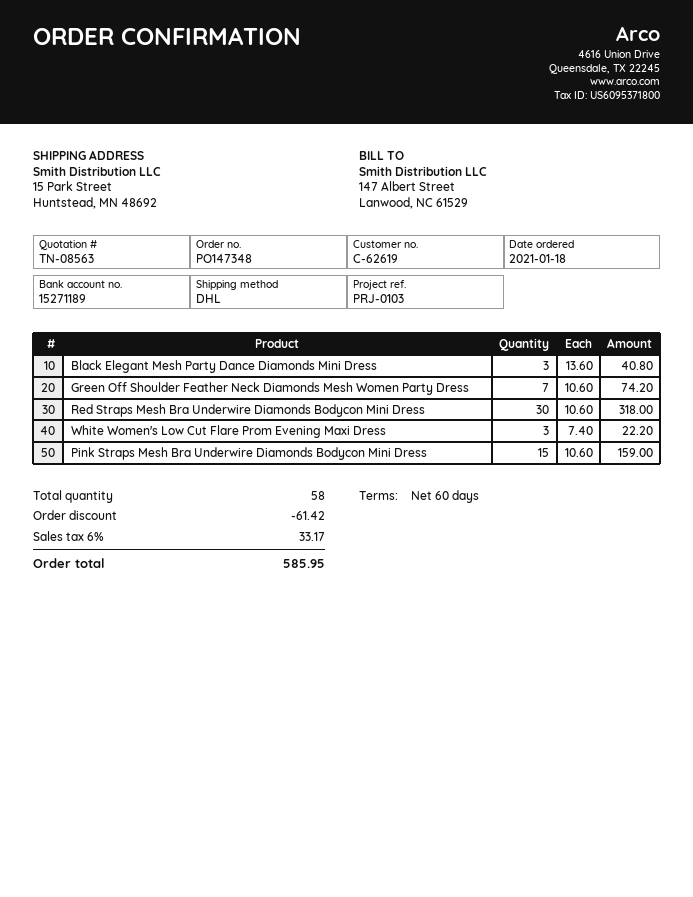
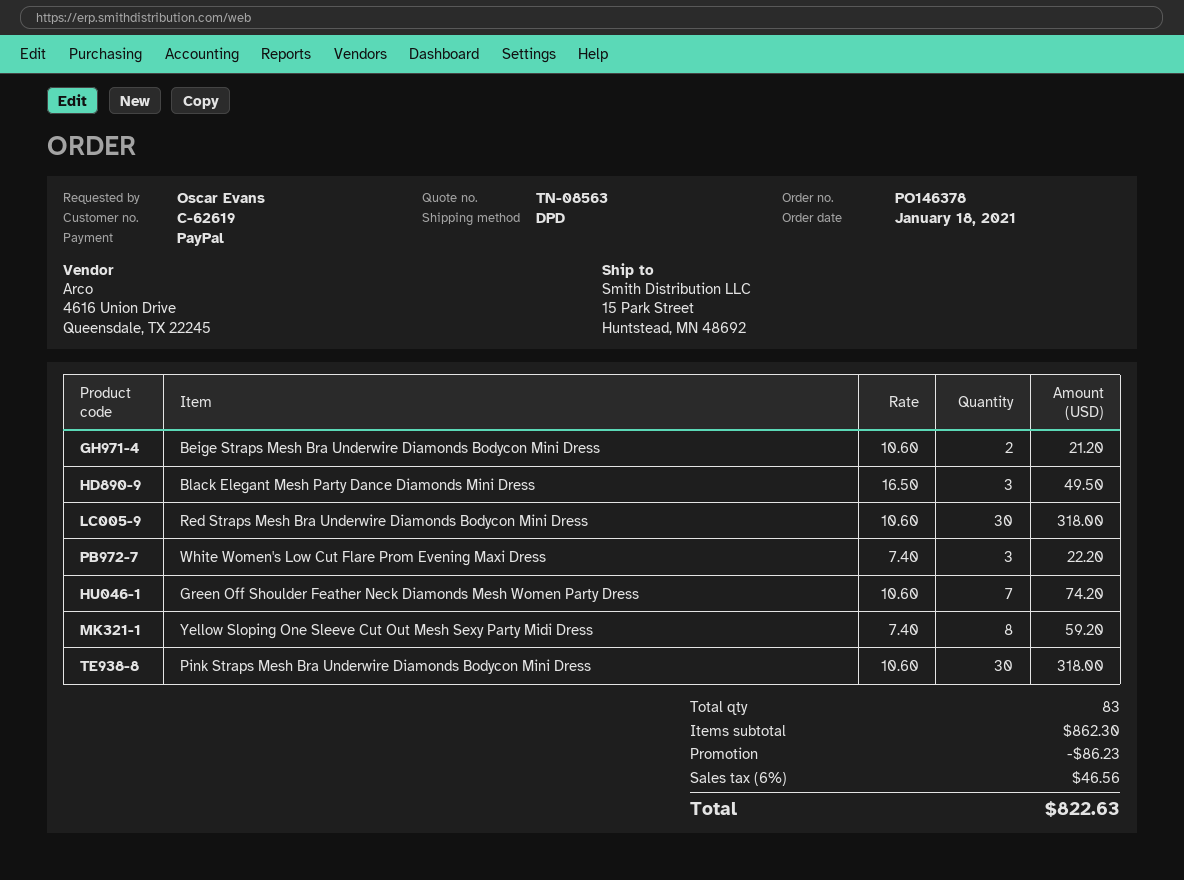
order number: PO147348 -> PO146378
shipping method: DHL -> DPD
Black Elegant Mesh Party Dance Diamonds Mini Dress: 3 x 13.60 = 40.80 -> 3 x 16.50 = 49.50
Pink Straps Mesh Bra Underwire Diamonds Bodycon Mini Dress: 15 x 10.60 = 159.00 -> 30 x 10.60 = 318.00
Beige Straps Mesh Bra Underwire Diamonds Bodycon Mini Dress: none -> 2 x 10.60 = 21.20
Yellow Sloping One Sleeve Cut Out Mesh Sexy Party Midi Dress: none -> 8 x 7.40 = 59.20
total quantity: 58 -> 83
discount: 61.42 -> 86.23
tax: 6% = 33.17 -> 6% = 46.56
total: 585.95 -> 822.63

